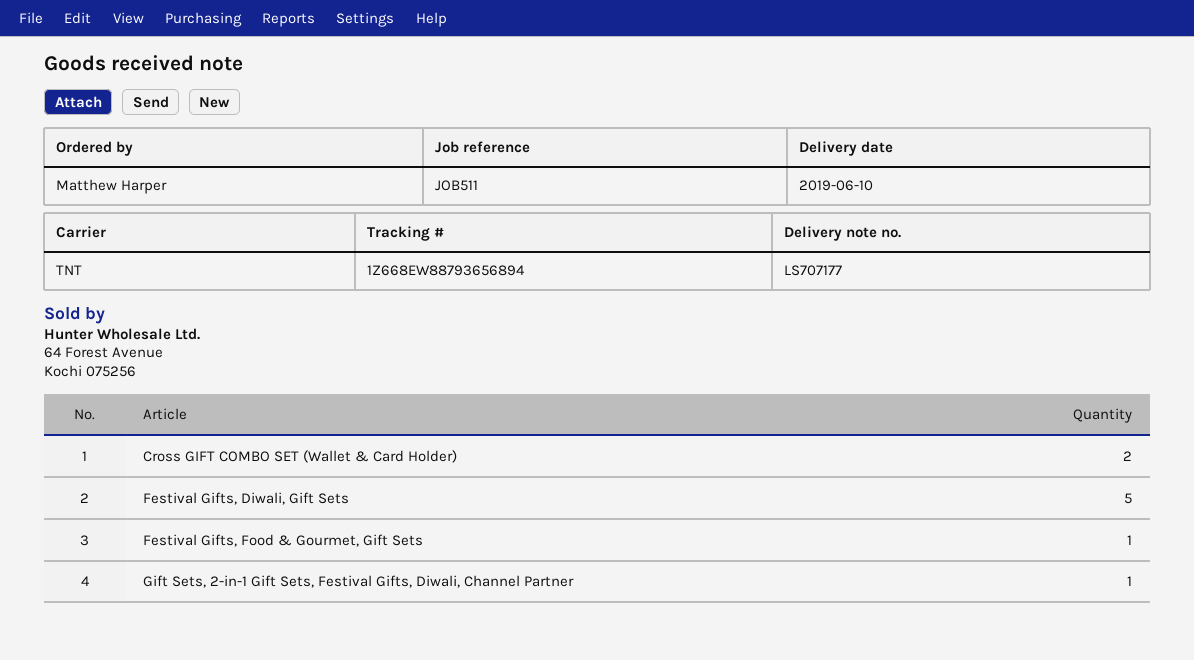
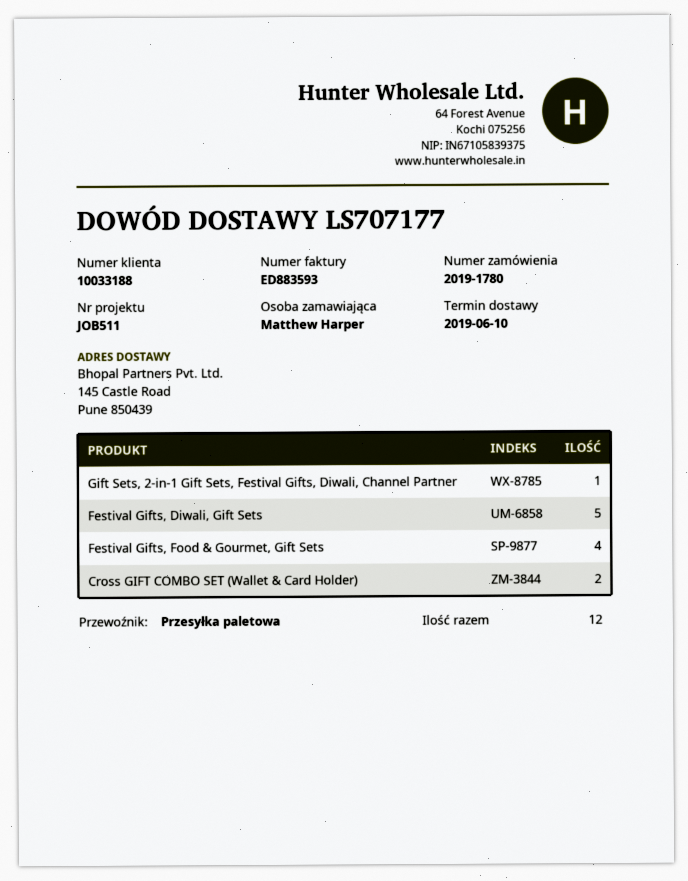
shipping method: TNT -> pallet freight
Festival Gifts, Food & Gourmet, Gift Sets: 1 -> 4

